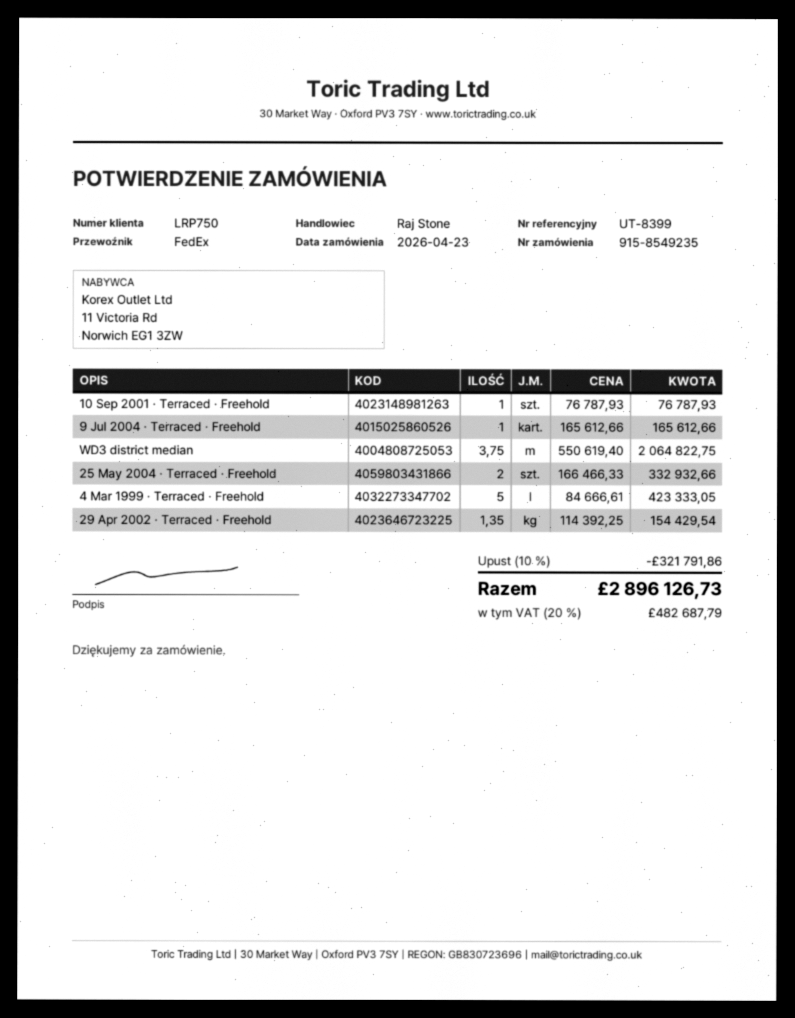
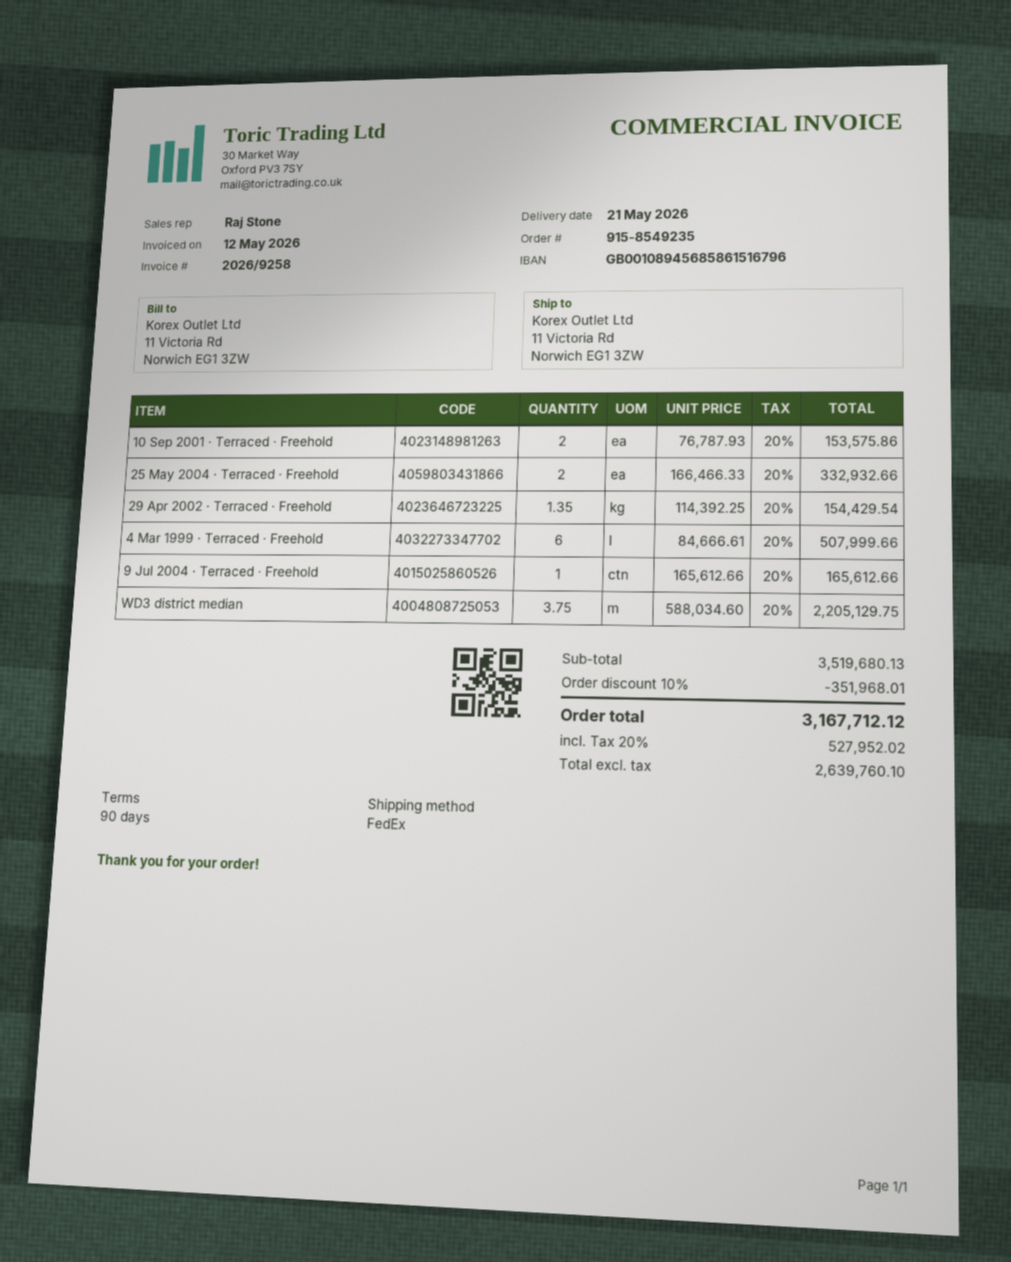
10 Sep 2001 · Terraced · Freehold: 1 x 76787.93 = 76787.93 -> 2 x 76787.93 = 153575.86
WD3 district median: 3.75 x 550619.40 = 2064822.75 -> 3.75 x 588034.60 = 2205129.75
4 Mar 1999 · Terraced · Freehold: 5 x 84666.61 = 423333.05 -> 6 x 84666.61 = 507999.66
discount: 10% = 321791.86 -> 10% = 351968.01
tax: 20% = 482687.79 -> 20% = 527952.02
total: 2896126.73 -> 3167712.12

